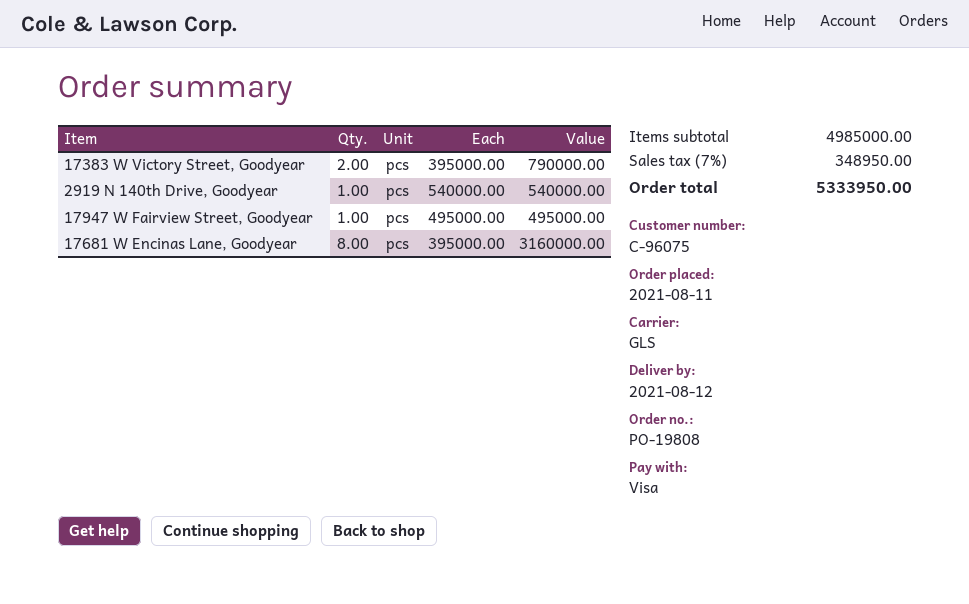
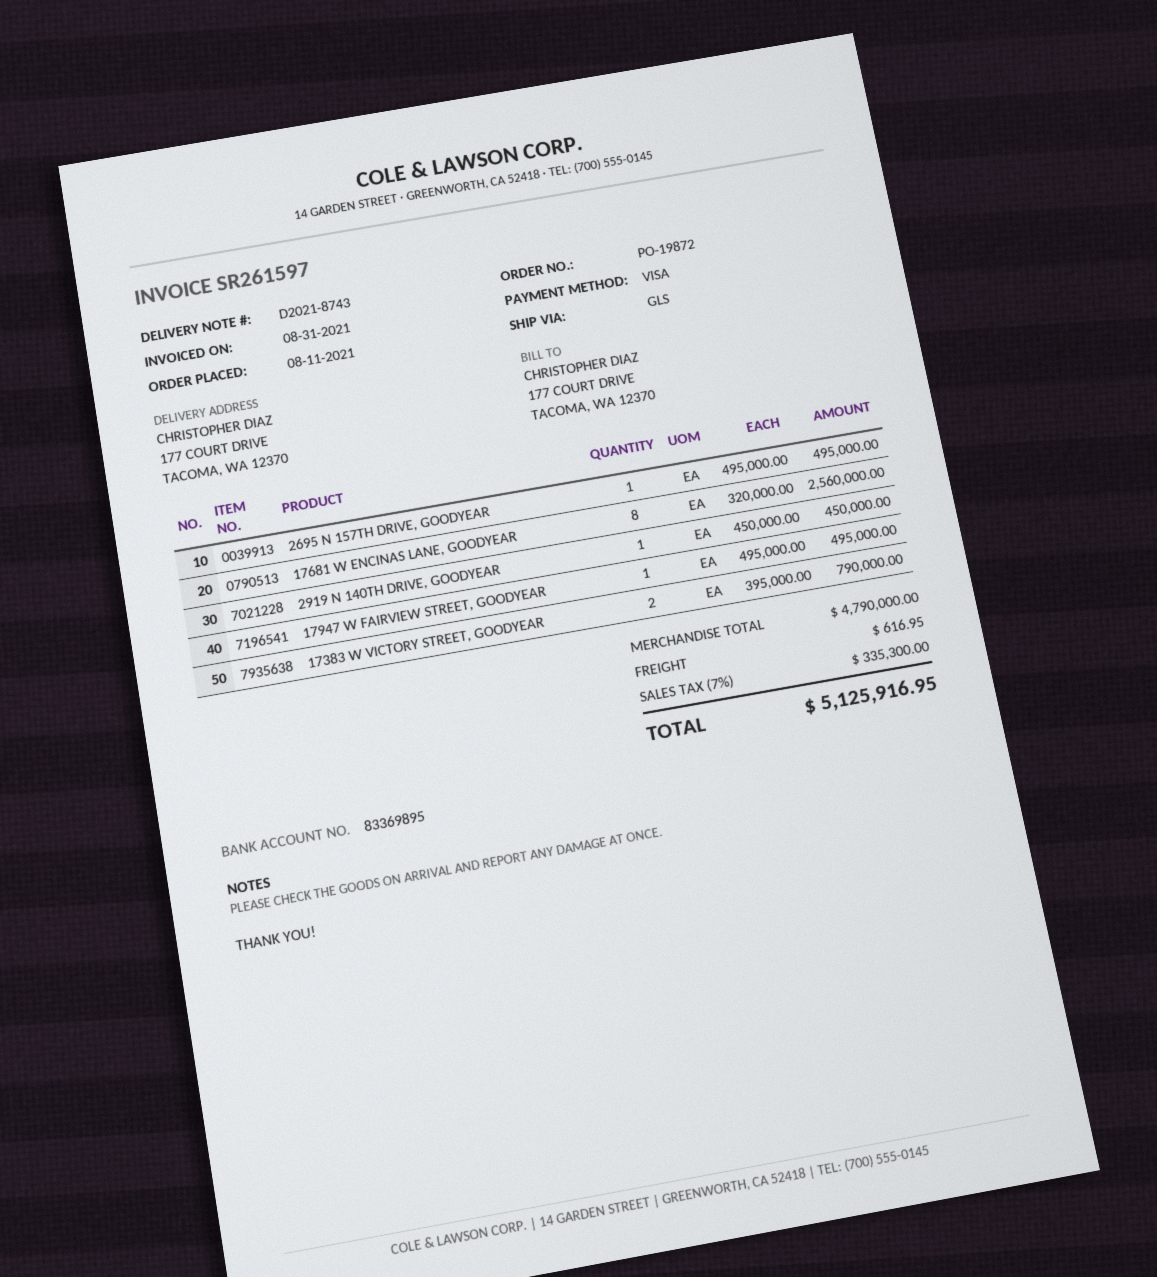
order number: PO-19808 -> PO-19872
2919 N 140th Drive, Goodyear: 1 x 540000.00 = 540000.00 -> 1 x 450000.00 = 450000.00
17681 W Encinas Lane, Goodyear: 8 x 395000.00 = 3160000.00 -> 8 x 320000.00 = 2560000.00
2695 N 157TH DRIVE, GOODYEAR: none -> 1 x 495000.00 = 495000.00
subtotal: 4985000.00 -> 4790000.00
shipping: none -> 616.95
tax: 7% = 348950.00 -> 7% = 335300.00
total: 5333950.00 -> 5125916.95

